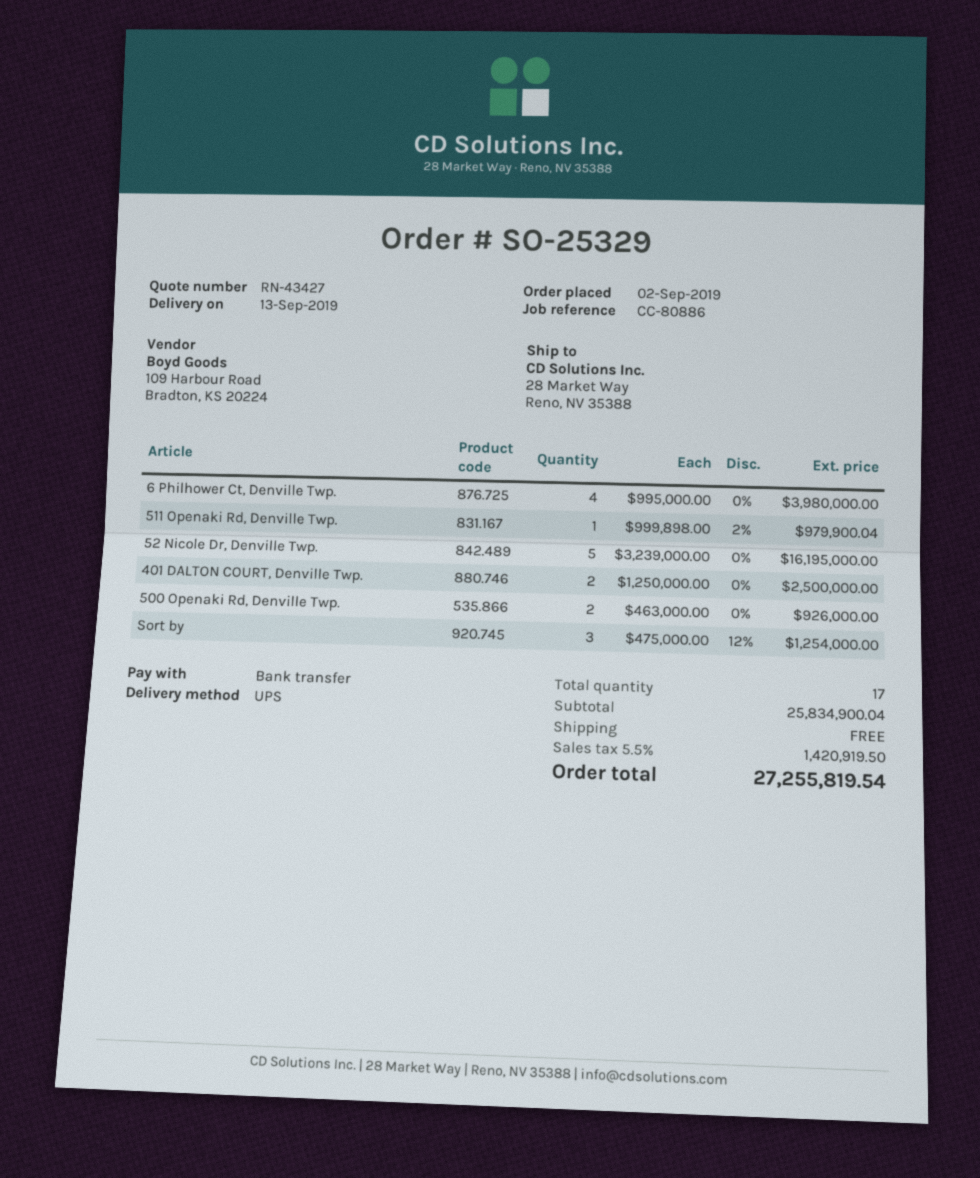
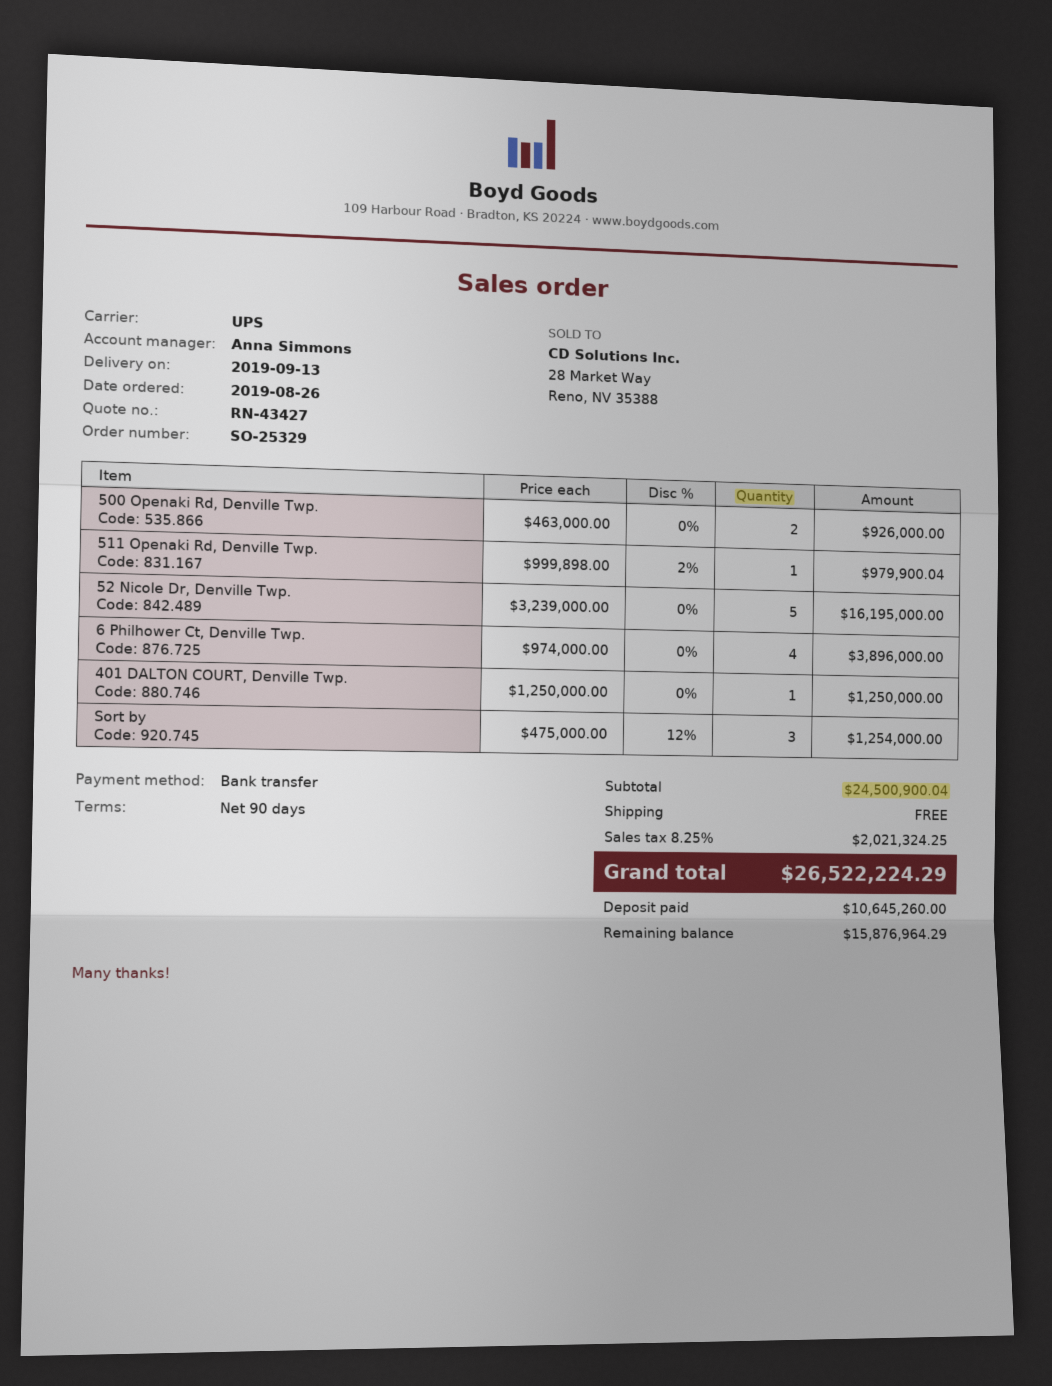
order date: 2019-09-02 -> 2019-08-26
6 Philhower Ct, Denville Twp.: 4 x 995000.00 = 3980000.00 -> 4 x 974000.00 = 3896000.00
401 DALTON COURT, Denville Twp.: 2 x 1250000.00 = 2500000.00 -> 1 x 1250000.00 = 1250000.00
subtotal: 25834900.04 -> 24500900.04
tax: 5.5% = 1420919.50 -> 8.25% = 2021324.25
total: 27255819.54 -> 26522224.29

